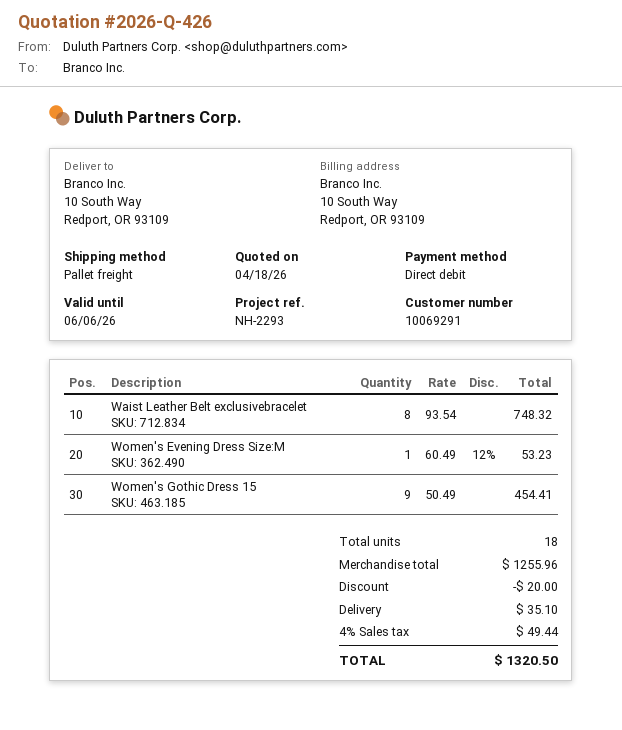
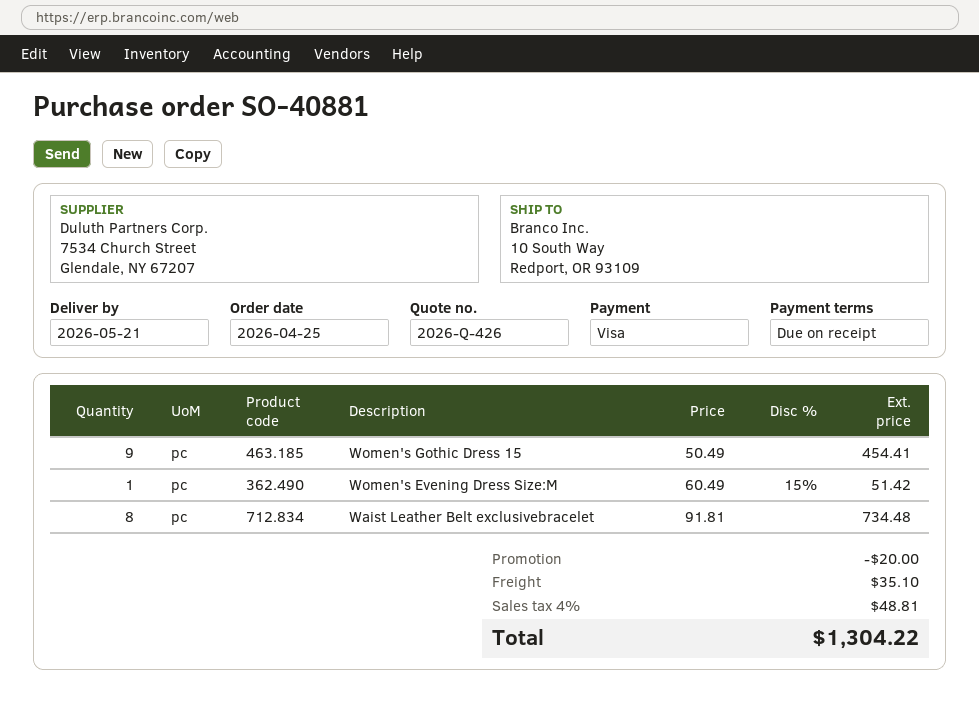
payment method: direct debit -> Visa
Waist Leather Belt exclusivebracelet: 8 x 93.54 = 748.32 -> 8 x 91.81 = 734.48
Women's Evening Dress Size:M: 1 x 60.49 - 12% = 53.23 -> 1 x 60.49 - 15% = 51.42
tax: 4% = 49.44 -> 4% = 48.81
total: 1320.50 -> 1304.22

